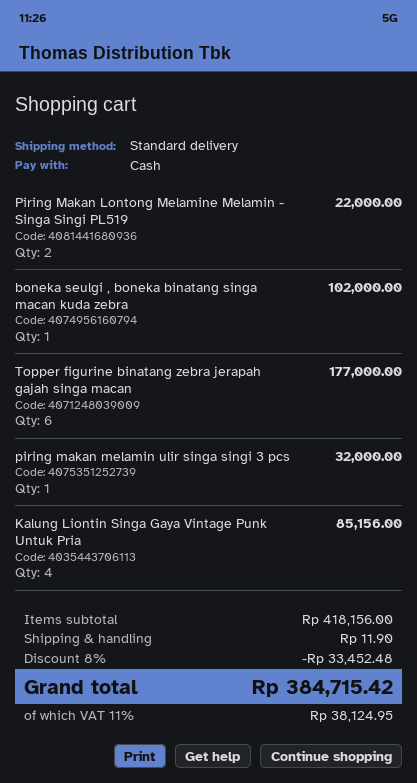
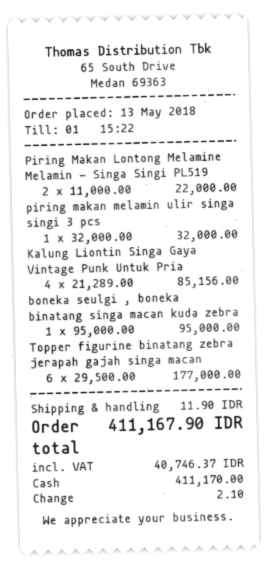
boneka seulgi , boneka binatang singa macan kuda zebra: 1 for 102000.00 -> 1 for 95000.00
discount: 8% = 33452.48 -> none
tax: 38124.95 -> 40746.37
total: 384715.42 -> 411167.90

